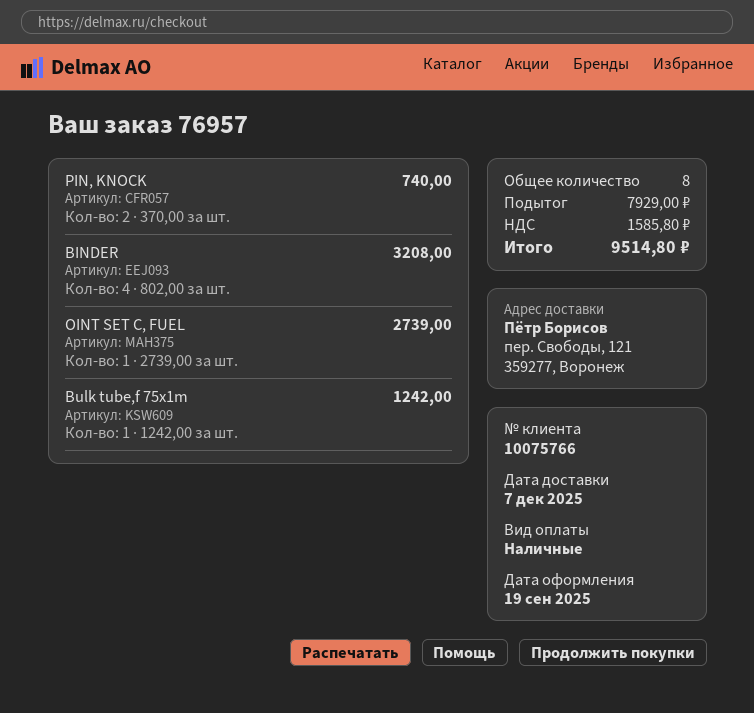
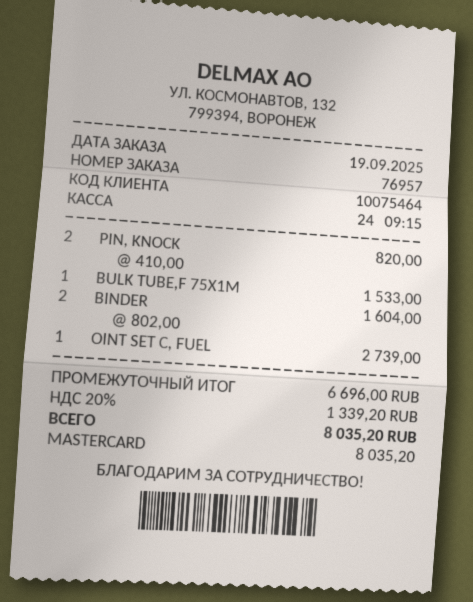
customer number: 10075766 -> 10075464
payment method: cash -> Mastercard
PIN, KNOCK: 2 x 370.00 = 740.00 -> 2 x 410.00 = 820.00
BINDER: 4 x 802.00 = 3208.00 -> 2 x 802.00 = 1604.00
Bulk tube,f 75x1m: 1 x 1242.00 = 1242.00 -> 1 x 1533.00 = 1533.00
subtotal: 7929.00 -> 6696.00
tax: 1585.80 -> 1339.20
total: 9514.80 -> 8035.20

